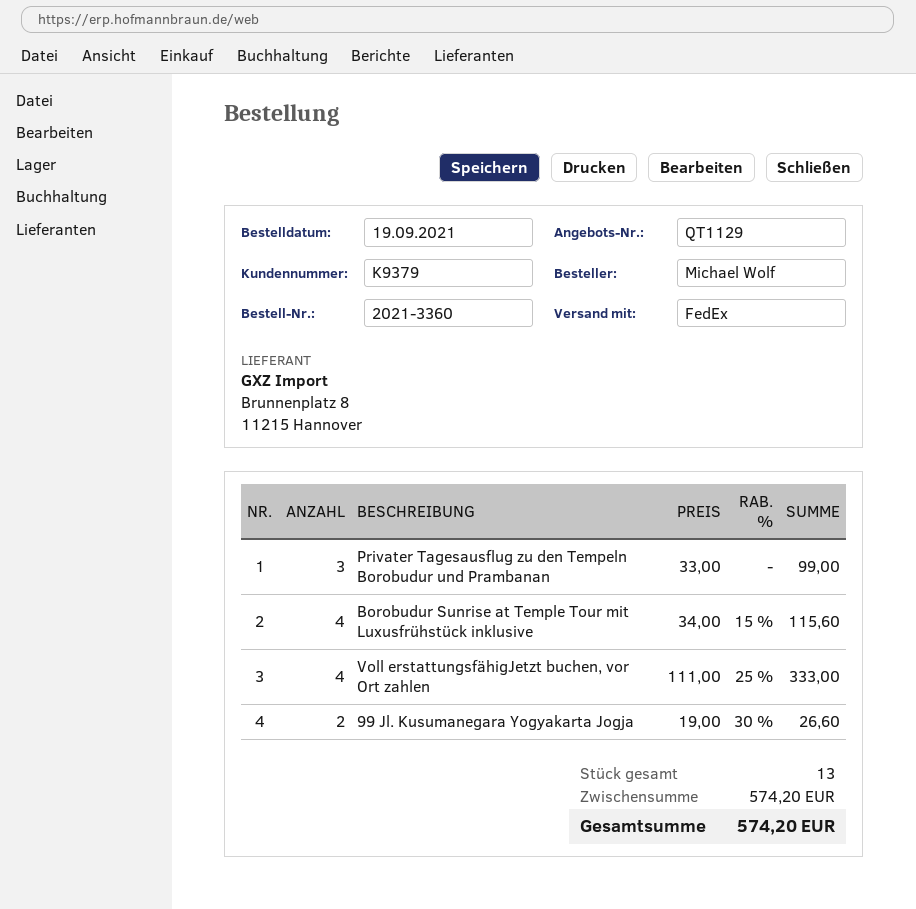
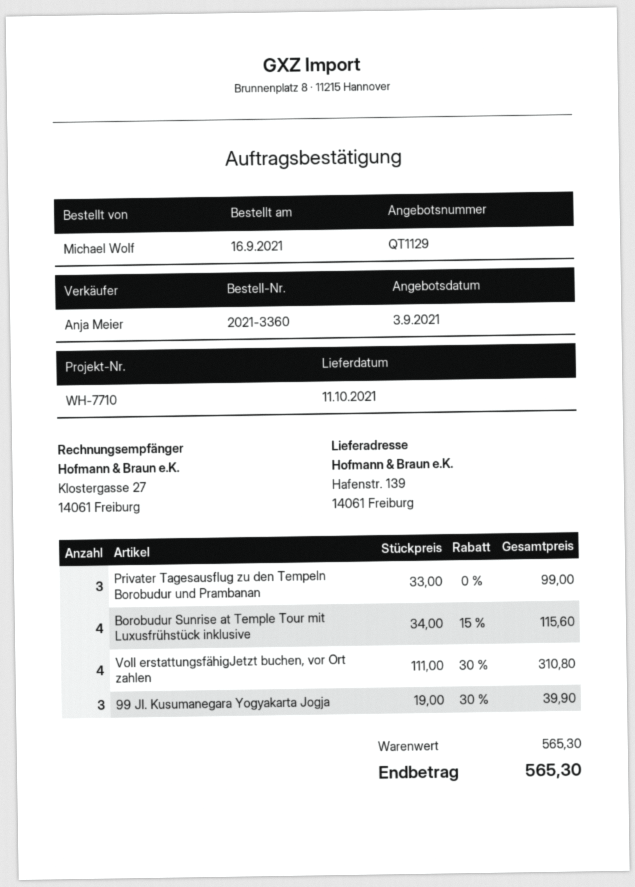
order date: 2021-09-19 -> 2021-09-16
Voll erstattungsfähigJetzt buchen, vor Ort zahlen: 4 x 111.00 - 25% = 333.00 -> 4 x 111.00 - 30% = 310.80
99 Jl. Kusumanegara Yogyakarta Jogja: 2 x 19.00 - 30% = 26.60 -> 3 x 19.00 - 30% = 39.90
subtotal: 574.20 -> 565.30
total: 574.20 -> 565.30

